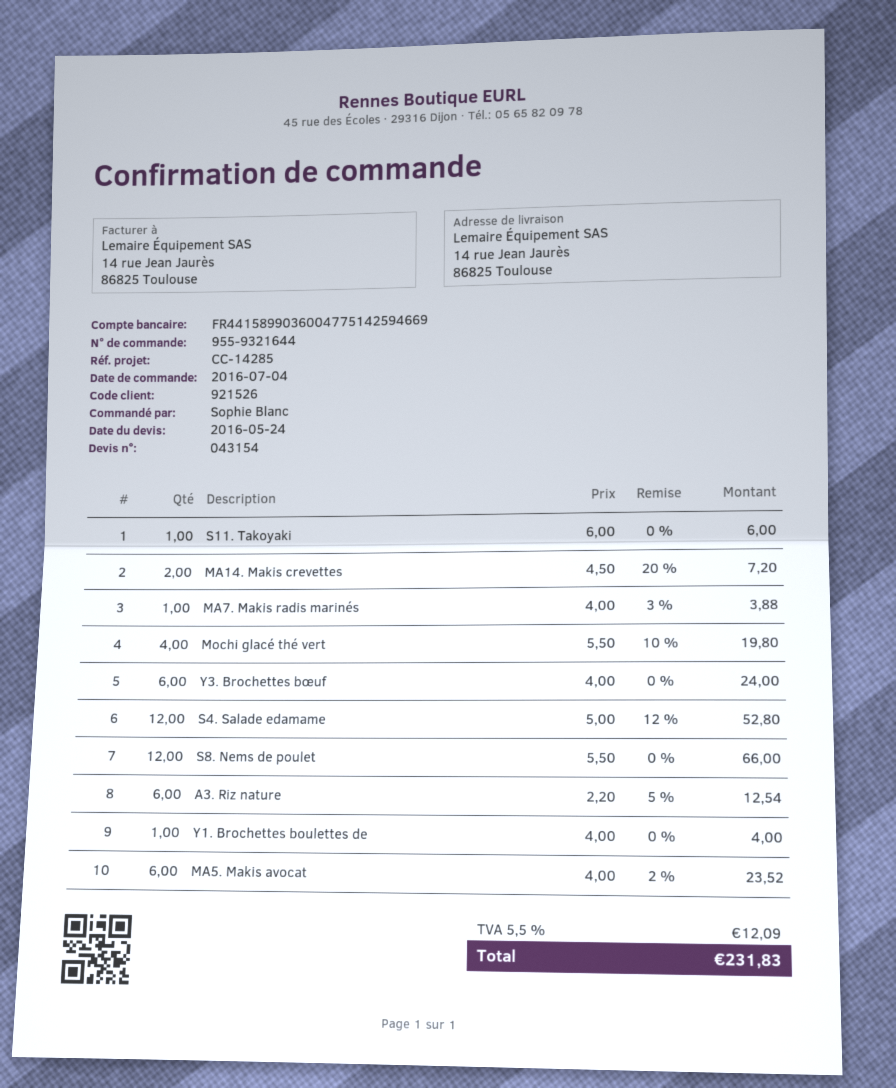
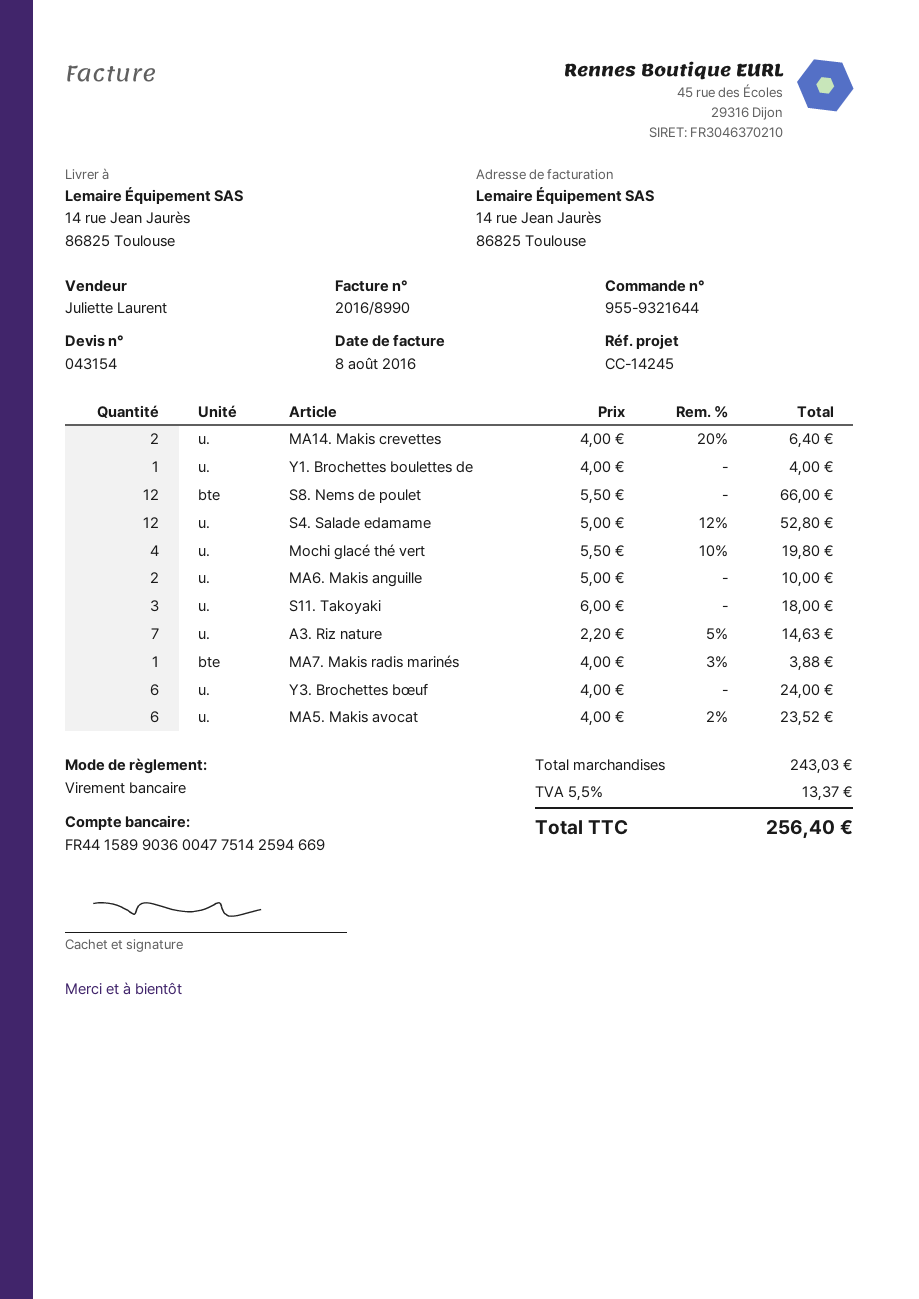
reference: CC-14285 -> CC-14245
S11. Takoyaki: 1 x 6.00 = 6.00 -> 3 x 6.00 = 18.00
MA14. Makis crevettes: 2 x 4.50 - 20% = 7.20 -> 2 x 4.00 - 20% = 6.40
A3. Riz nature: 6 x 2.20 - 5% = 12.54 -> 7 x 2.20 - 5% = 14.63
MA6. Makis anguille: none -> 2 x 5.00 = 10.00
tax: 5.5% = 12.09 -> 5.5% = 13.37
total: 231.83 -> 256.40

